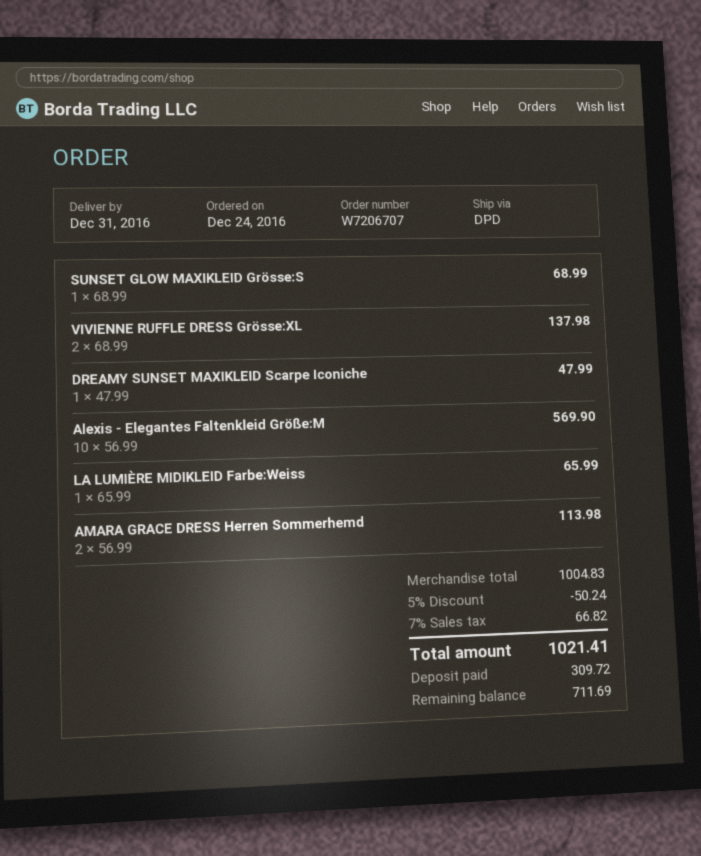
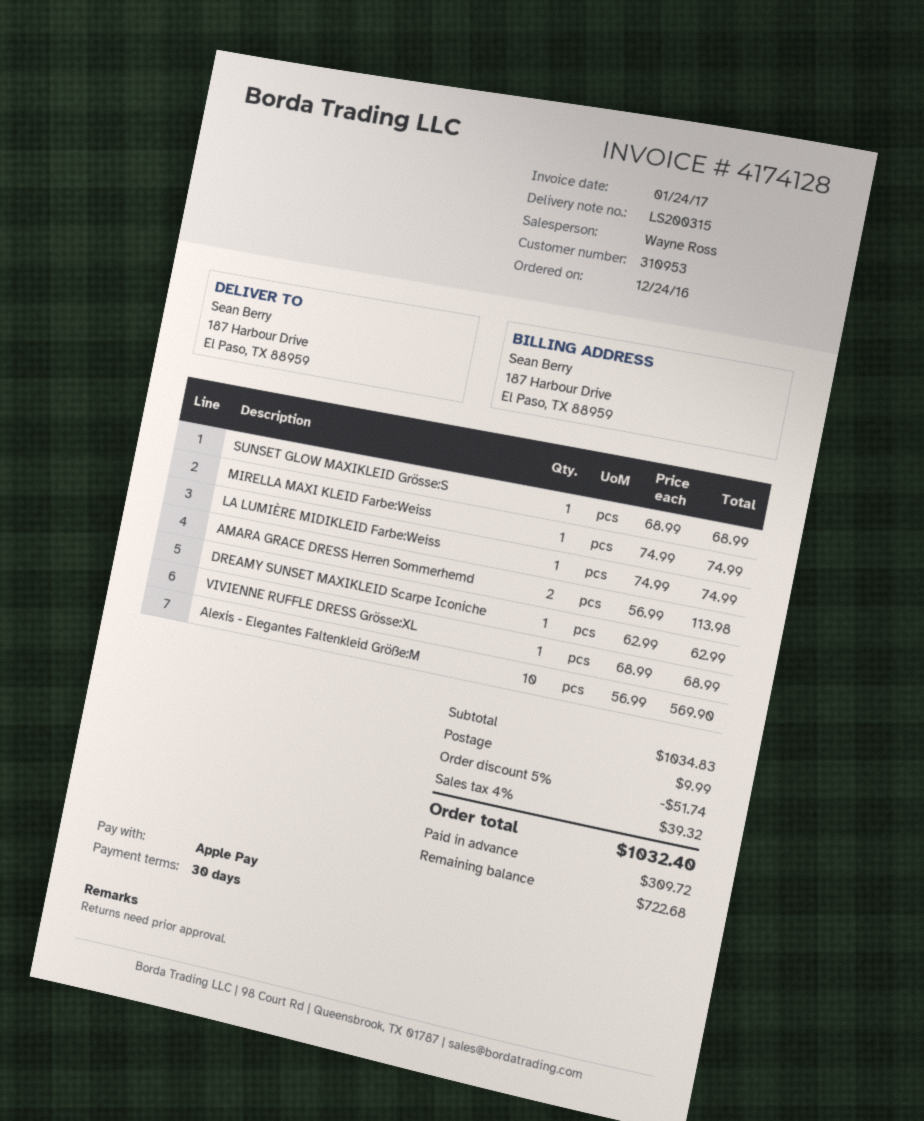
VIVIENNE RUFFLE DRESS Grösse:XL: 2 x 68.99 = 137.98 -> 1 x 68.99 = 68.99
DREAMY SUNSET MAXIKLEID Scarpe Iconiche: 1 x 47.99 = 47.99 -> 1 x 62.99 = 62.99
LA LUMIÈRE MIDIKLEID Farbe:Weiss: 1 x 65.99 = 65.99 -> 1 x 74.99 = 74.99
MIRELLA MAXI KLEID Farbe:Weiss: none -> 1 x 74.99 = 74.99
subtotal: 1004.83 -> 1034.83
discount: 5% = 50.24 -> 5% = 51.74
shipping: none -> 9.99
tax: 7% = 66.82 -> 4% = 39.32
total: 1021.41 -> 1032.40
balance: 711.69 -> 722.68

